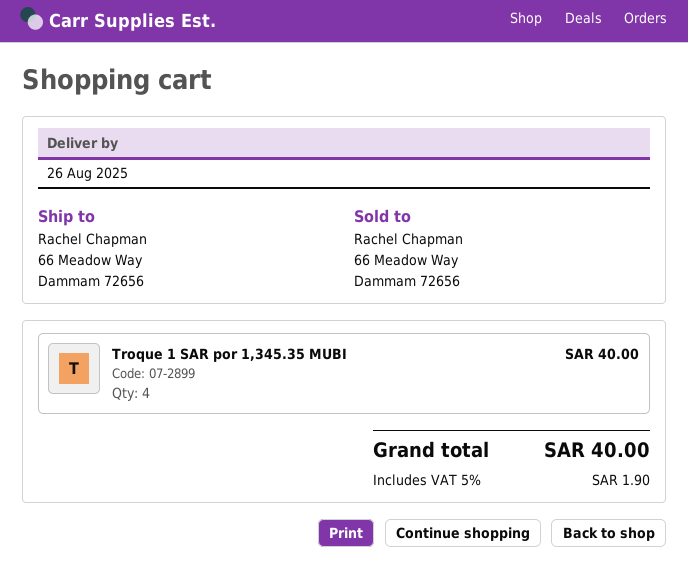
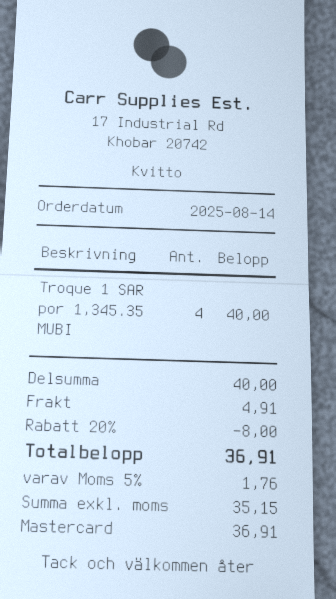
discount: none -> 20% = 8.00
shipping: none -> 4.91
tax: 5% = 1.90 -> 5% = 1.76
total: 40.00 -> 36.91

